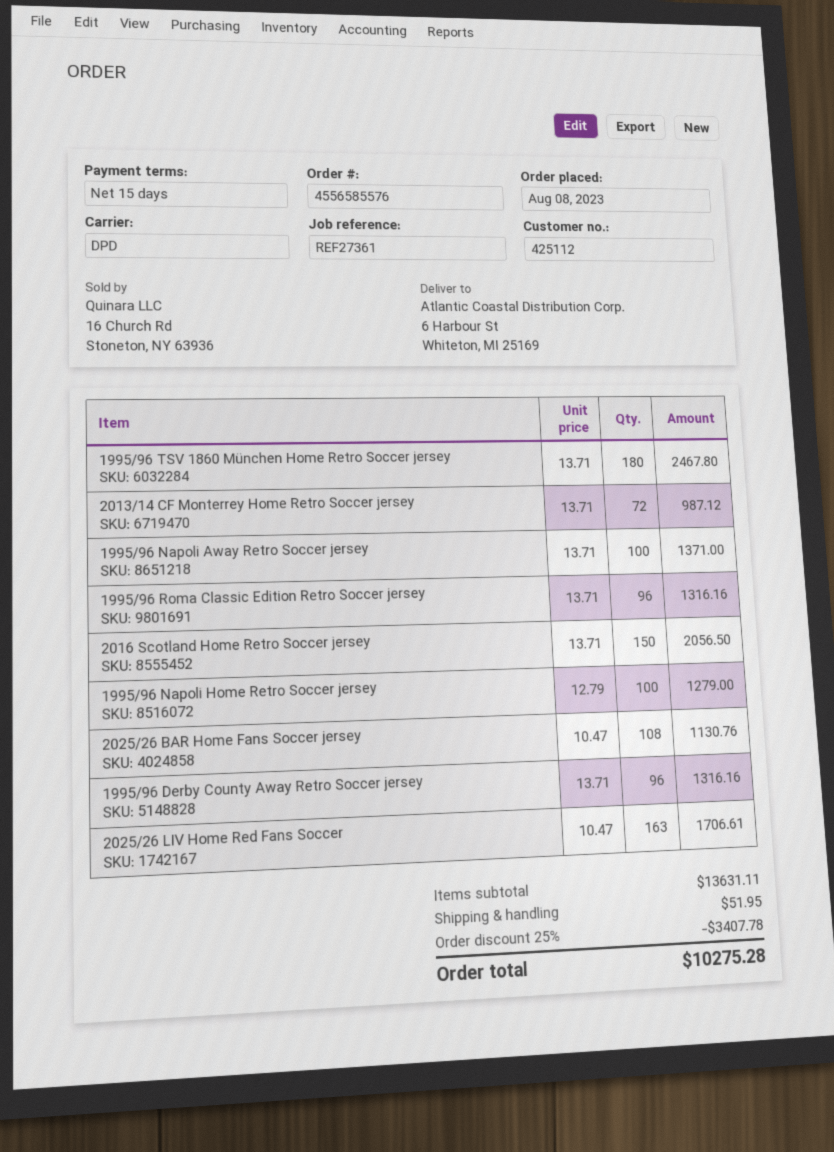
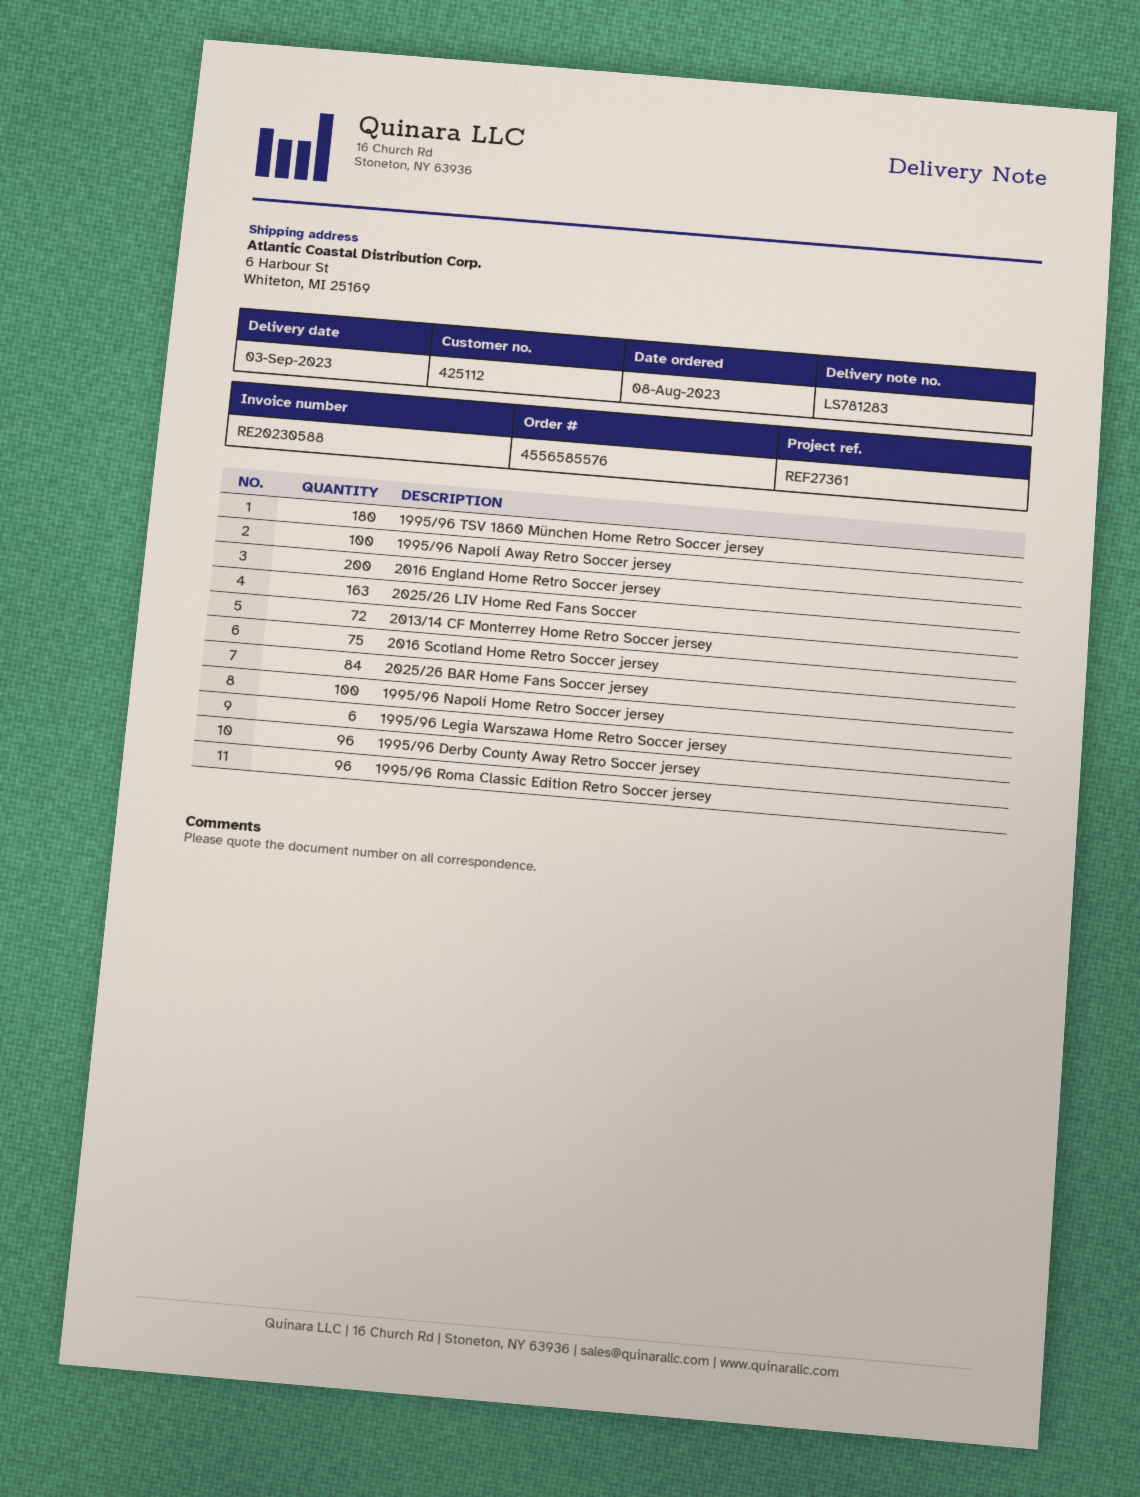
2016 Scotland Home Retro Soccer jersey: 150 -> 75
2025/26 BAR Home Fans Soccer jersey: 108 -> 84
2016 England Home Retro Soccer jersey: none -> 200
1995/96 Legia Warszawa Home Retro Soccer jersey: none -> 6

